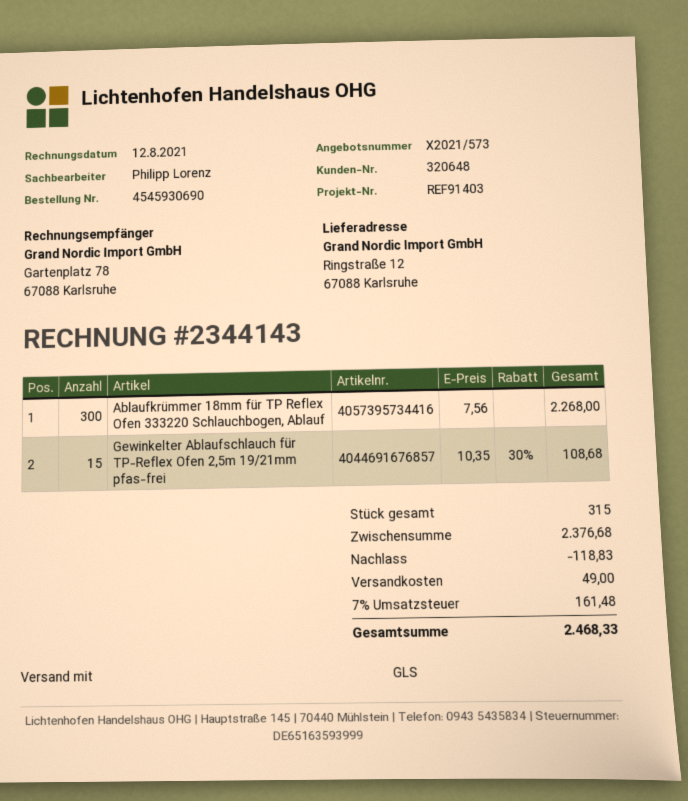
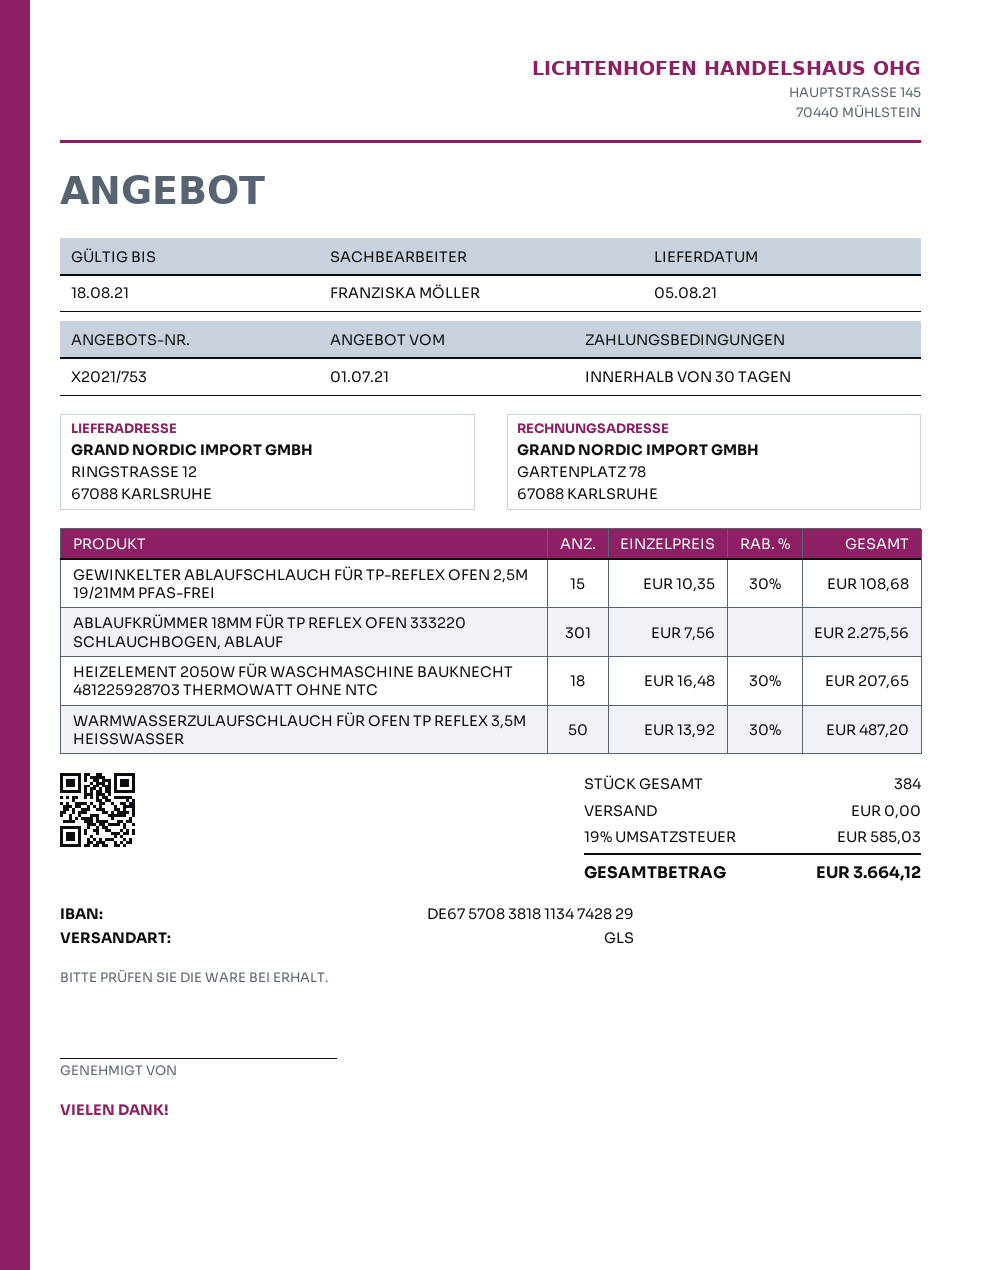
quote number: X2021/573 -> X2021/753
sales rep: Philipp Lorenz -> FRANZISKA MÖLLER
Ablaufkrümmer 18mm für TP Reflex Ofen 333220 Schlauchbogen, Ablauf: 300 x 7.56 = 2268.00 -> 301 x 7.56 = 2275.56
HEIZELEMENT 2050W FÜR WASCHMASCHINE BAUKNECHT 481225928703 THERMOWATT OHNE NTC: none -> 18 x 16.48 - 30% = 207.65
WARMWASSERZULAUFSCHLAUCH FÜR OFEN TP REFLEX 3,5M HEISSWASSER: none -> 50 x 13.92 - 30% = 487.20
total quantity: 315 -> 384
discount: 118.83 -> none
shipping: 49.00 -> 0.00
tax: 7% = 161.48 -> 19% = 585.03
total: 2468.33 -> 3664.12

